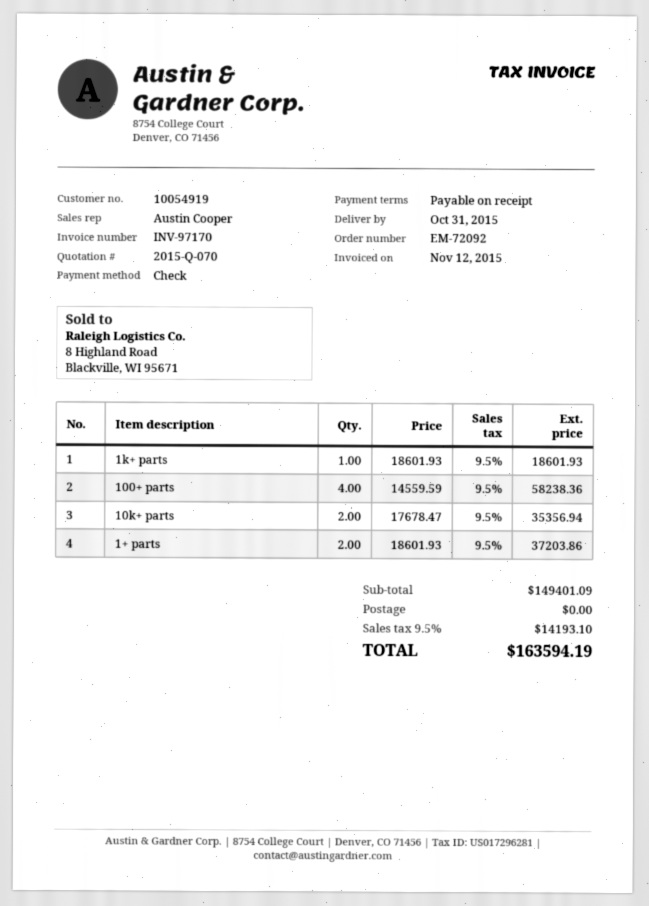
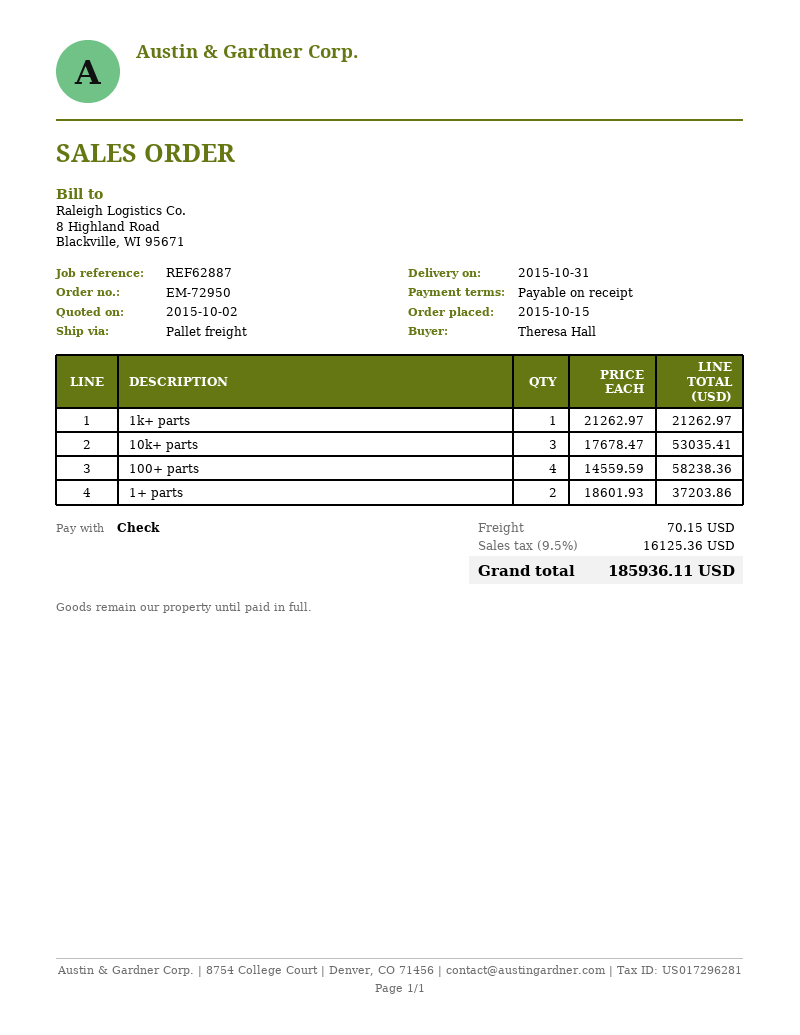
order number: EM-72092 -> EM-72950
1k+ parts: 1 x 18601.93 = 18601.93 -> 1 x 21262.97 = 21262.97
10k+ parts: 2 x 17678.47 = 35356.94 -> 3 x 17678.47 = 53035.41
shipping: 0.00 -> 70.15
tax: 9.5% = 14193.10 -> 9.5% = 16125.36
total: 163594.19 -> 185936.11

